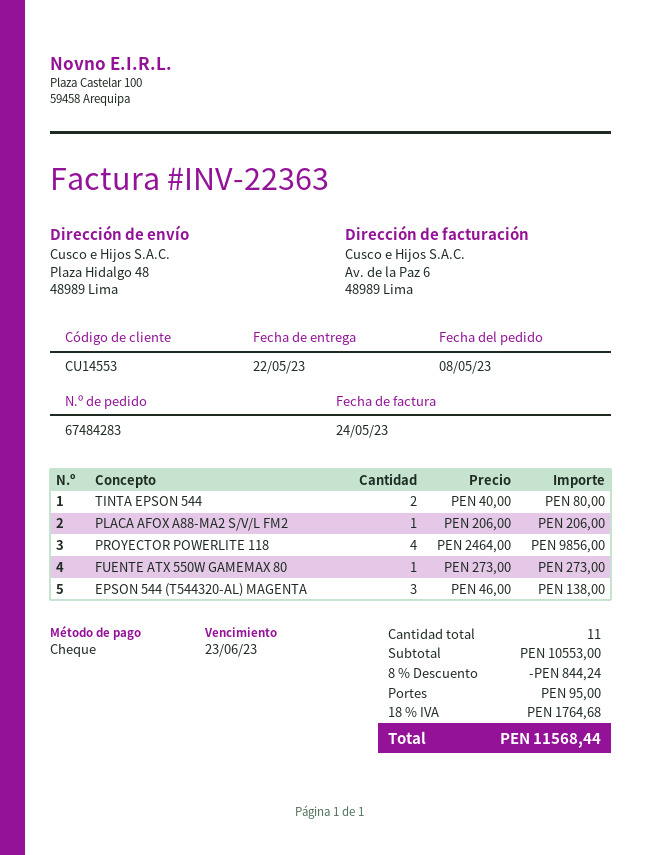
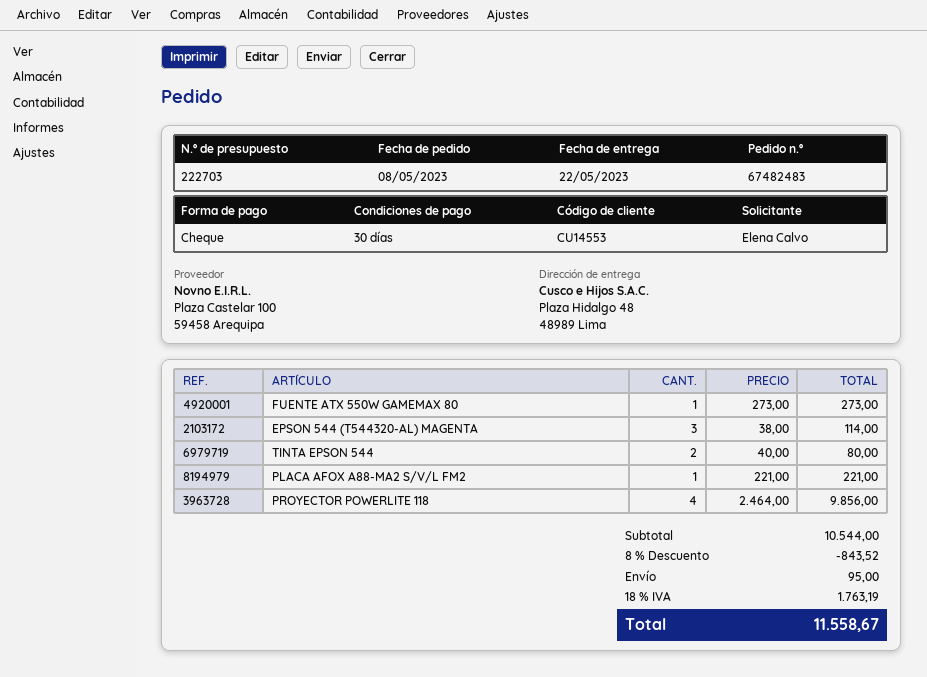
order number: 67484283 -> 67482483
PLACA AFOX A88-MA2 S/V/L FM2: 1 x 206.00 = 206.00 -> 1 x 221.00 = 221.00
EPSON 544 (T544320-AL) MAGENTA: 3 x 46.00 = 138.00 -> 3 x 38.00 = 114.00
subtotal: 10553.00 -> 10544.00
discount: 8% = 844.24 -> 8% = 843.52
tax: 18% = 1764.68 -> 18% = 1763.19
total: 11568.44 -> 11558.67

